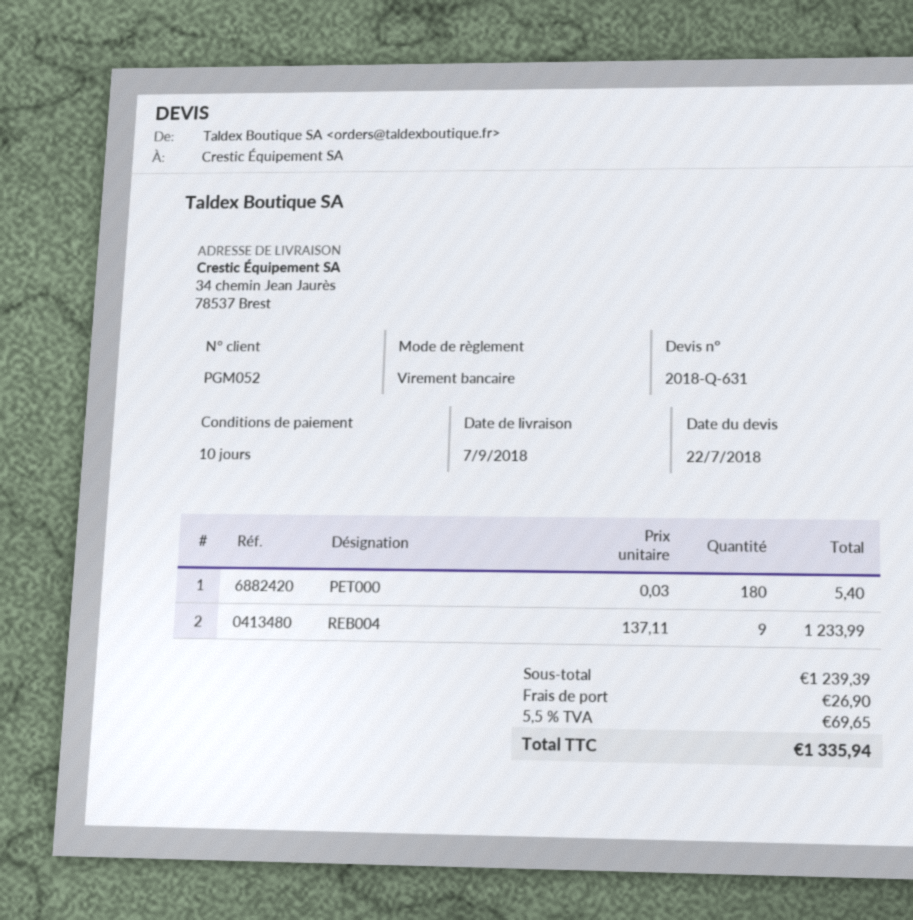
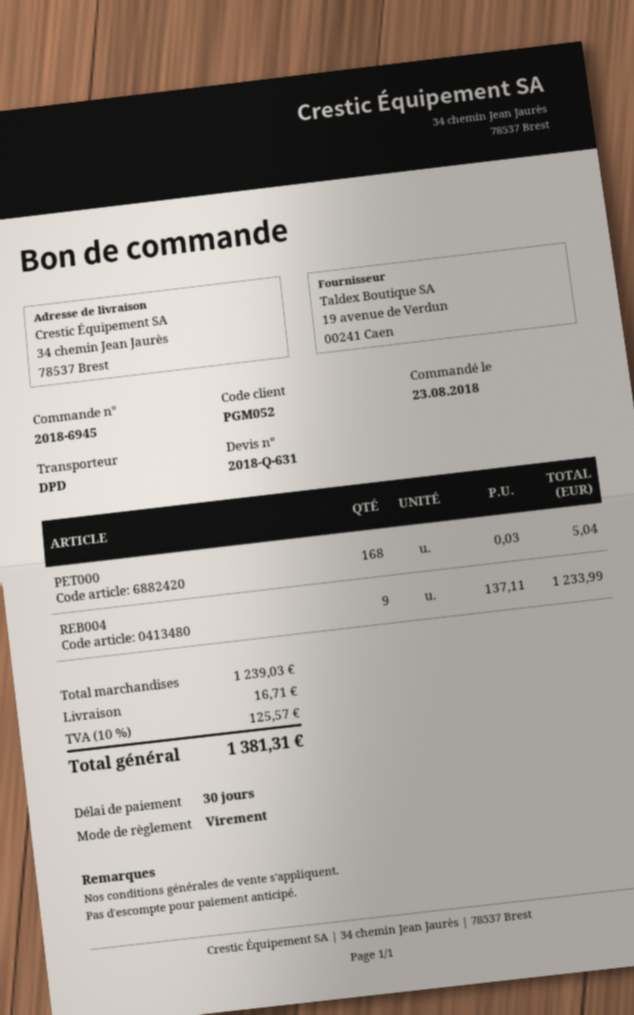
payment terms: 10 days -> 30 days
PET000: 180 x 0.03 = 5.40 -> 168 x 0.03 = 5.04
subtotal: 1239.39 -> 1239.03
shipping: 26.90 -> 16.71
tax: 5.5% = 69.65 -> 10% = 125.57
total: 1335.94 -> 1381.31

